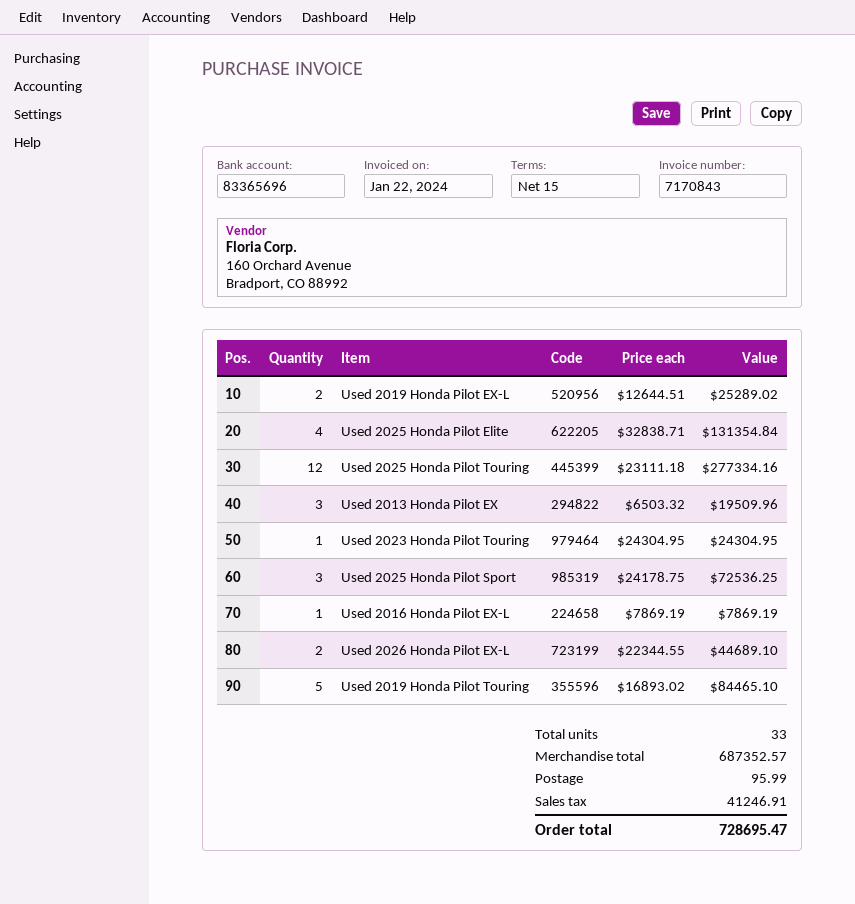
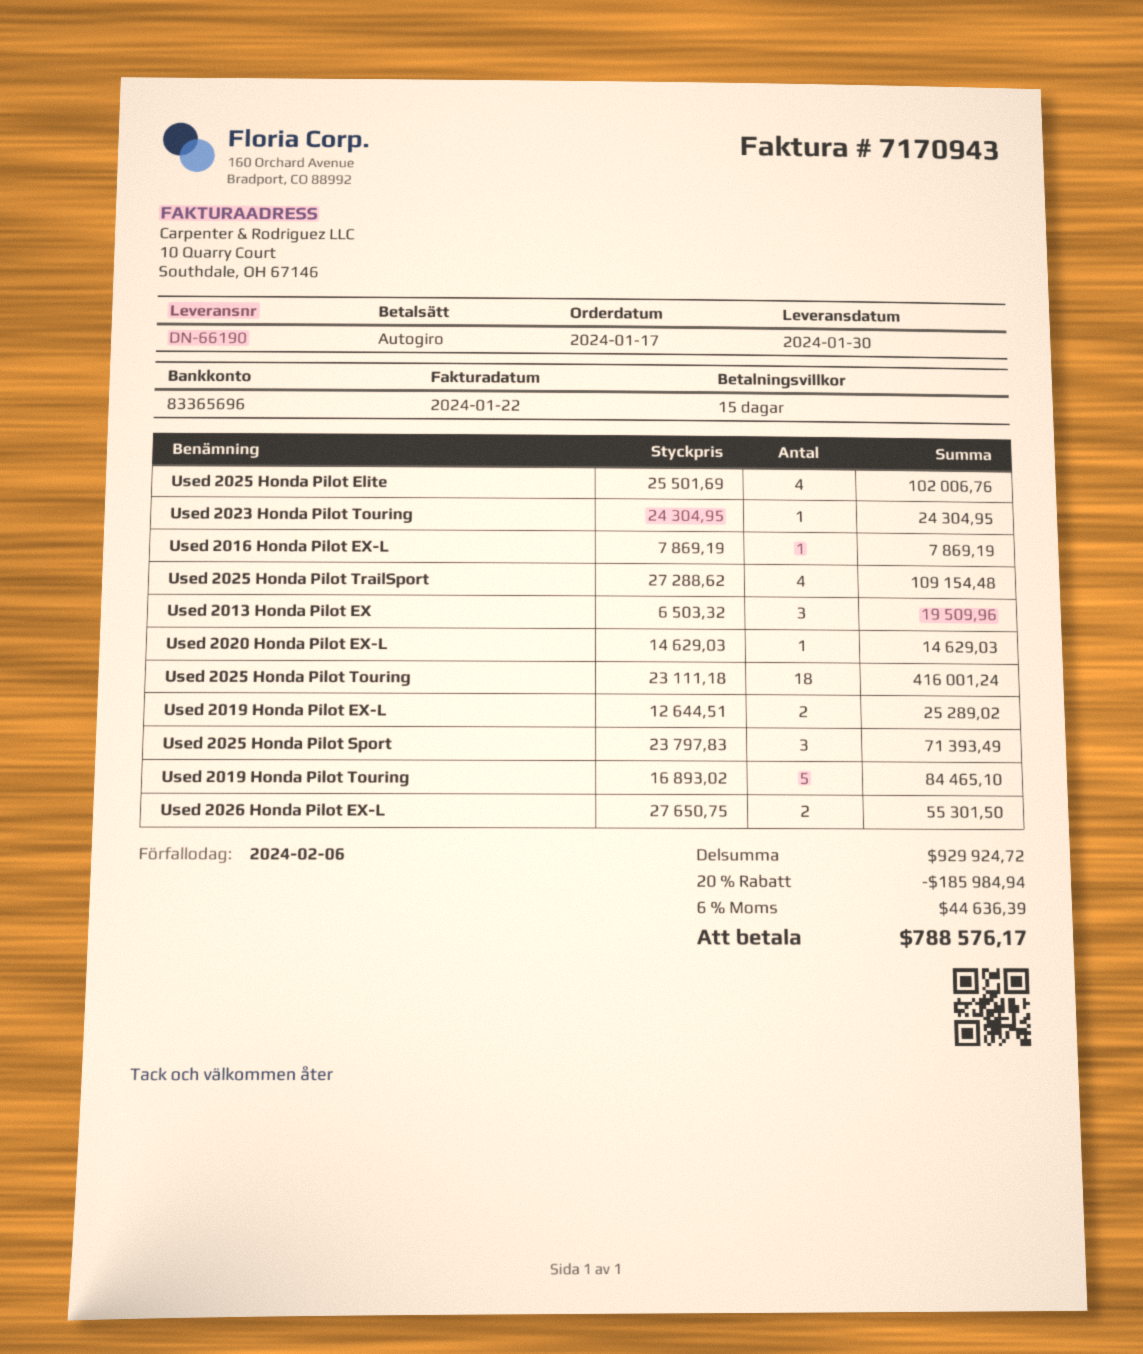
invoice number: 7170843 -> 7170943
Used 2025 Honda Pilot Elite: 4 x 32838.71 = 131354.84 -> 4 x 25501.69 = 102006.76
Used 2025 Honda Pilot Touring: 12 x 23111.18 = 277334.16 -> 18 x 23111.18 = 416001.24
Used 2025 Honda Pilot Sport: 3 x 24178.75 = 72536.25 -> 3 x 23797.83 = 71393.49
Used 2026 Honda Pilot EX-L: 2 x 22344.55 = 44689.10 -> 2 x 27650.75 = 55301.50
Used 2025 Honda Pilot TrailSport: none -> 4 x 27288.62 = 109154.48
Used 2020 Honda Pilot EX-L: none -> 1 x 14629.03 = 14629.03
subtotal: 687352.57 -> 929924.72
discount: none -> 20% = 185984.94
shipping: 95.99 -> none
tax: 41246.91 -> 44636.39
total: 728695.47 -> 788576.17

